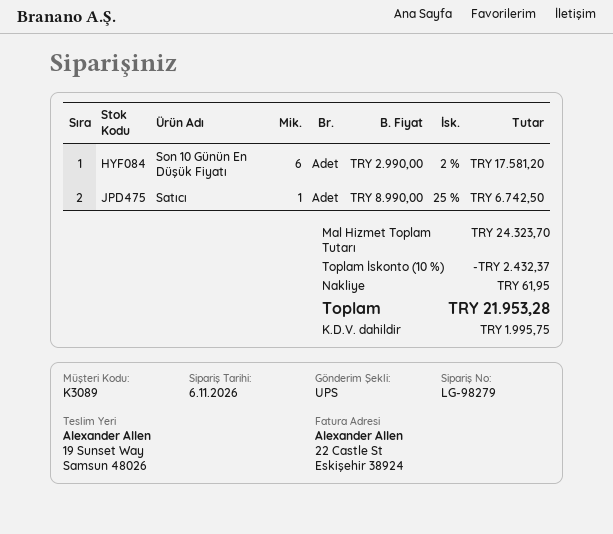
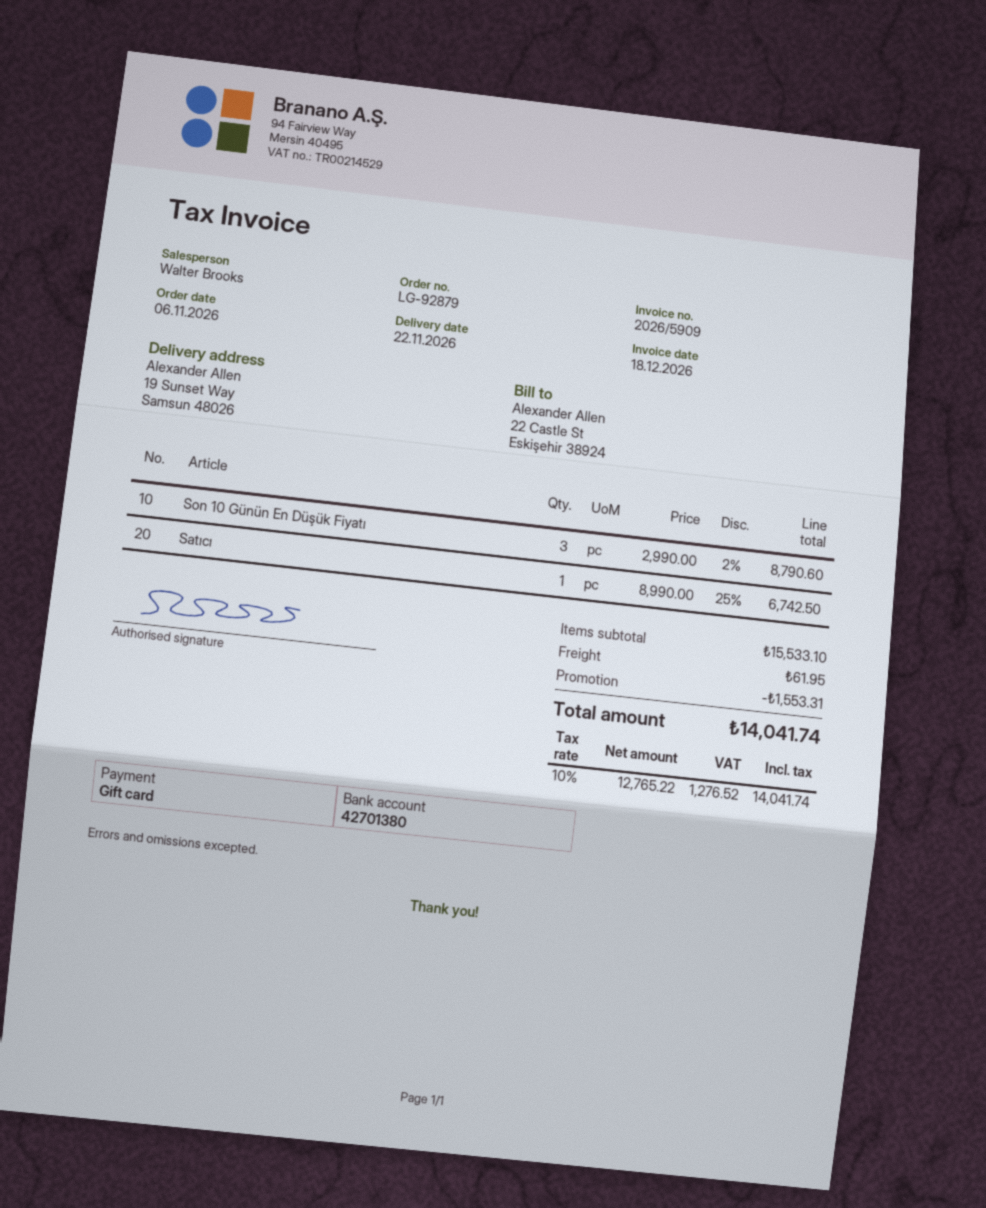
order number: LG-98279 -> LG-92879
Son 10 Günün En Düşük Fiyatı: 6 x 2990.00 - 2% = 17581.20 -> 3 x 2990.00 - 2% = 8790.60
subtotal: 24323.70 -> 15533.10
discount: 2432.37 -> 1553.31
tax: 1995.75 -> 1276.52
total: 21953.28 -> 14041.74

